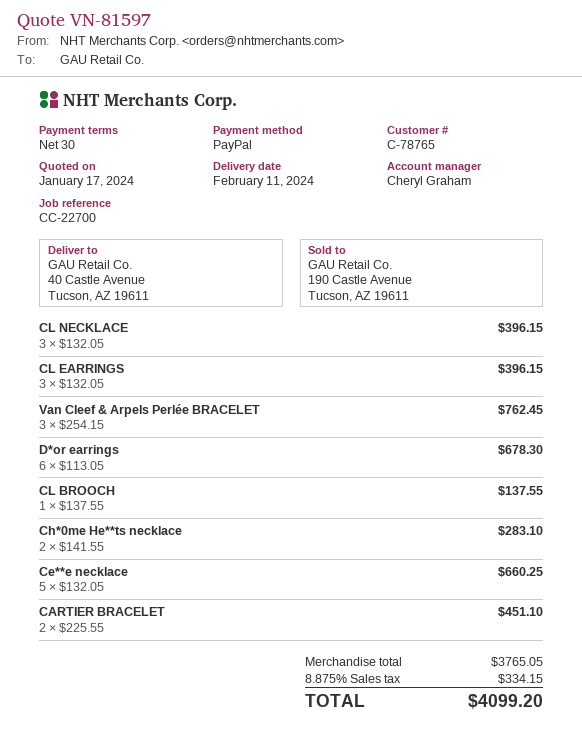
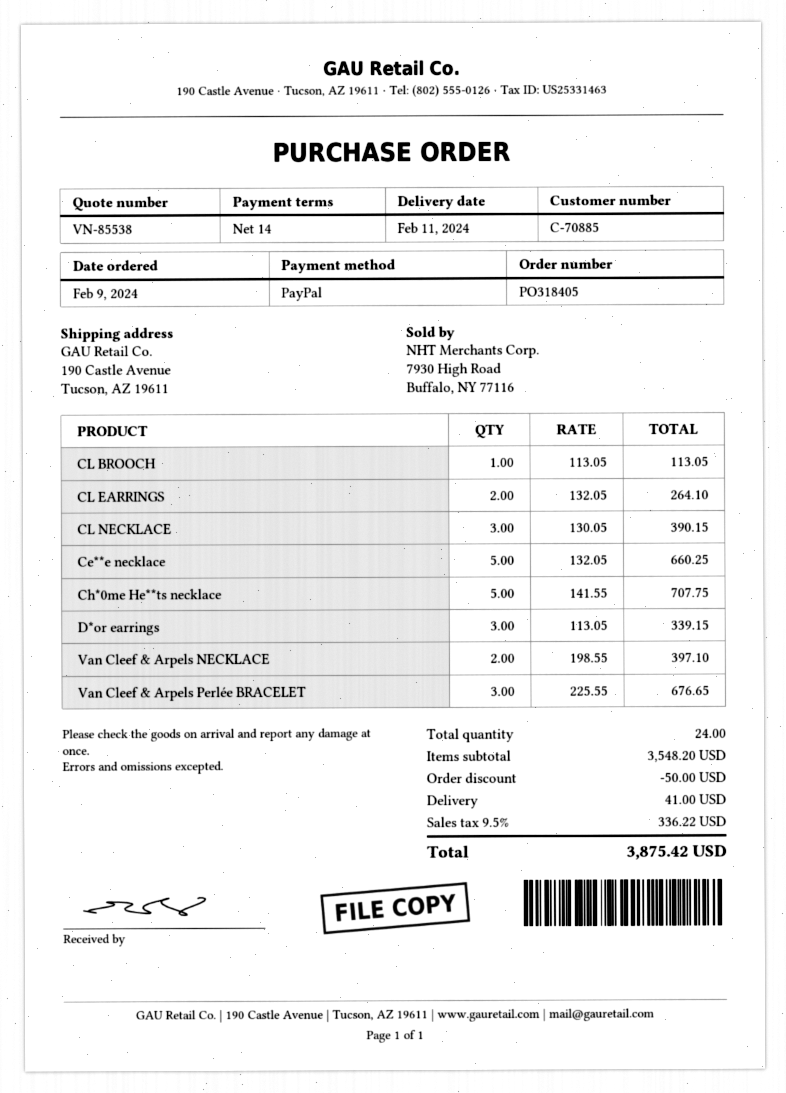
quote number: VN-81597 -> VN-85538
payment terms: 30 days -> 14 days
customer number: C-78765 -> C-70885
ship to: 40 Castle Avenue, Tucson, AZ 19611 -> 190 Castle Avenue, Tucson, AZ 19611
CL NECKLACE: 3 x 132.05 = 396.15 -> 3 x 130.05 = 390.15
CL EARRINGS: 3 x 132.05 = 396.15 -> 2 x 132.05 = 264.10
Van Cleef & Arpels Perlée BRACELET: 3 x 254.15 = 762.45 -> 3 x 225.55 = 676.65
D*or earrings: 6 x 113.05 = 678.30 -> 3 x 113.05 = 339.15
CL BROOCH: 1 x 137.55 = 137.55 -> 1 x 113.05 = 113.05
Ch*0me He**ts necklace: 2 x 141.55 = 283.10 -> 5 x 141.55 = 707.75
CARTIER BRACELET: 2 x 225.55 = 451.10 -> none
Van Cleef & Arpels NECKLACE: none -> 2 x 198.55 = 397.10
subtotal: 3765.05 -> 3548.20
discount: none -> 50.00
shipping: none -> 41.00
tax: 8.875% = 334.15 -> 9.5% = 336.22
total: 4099.20 -> 3875.42

